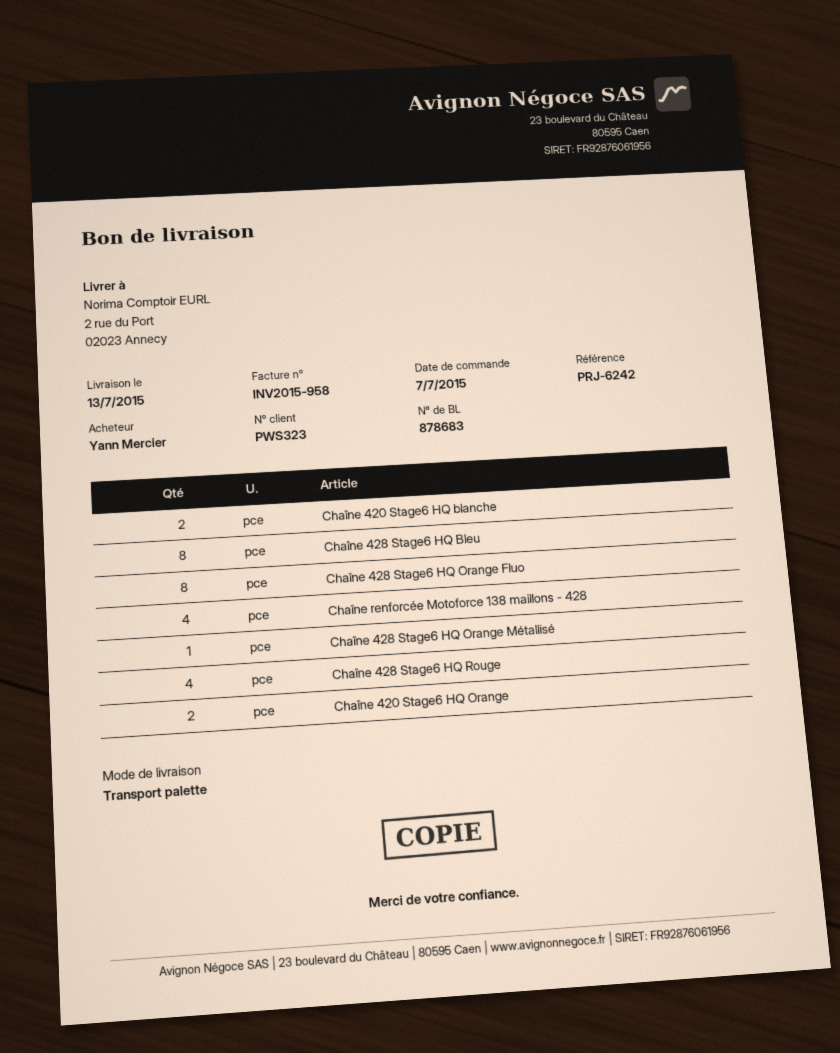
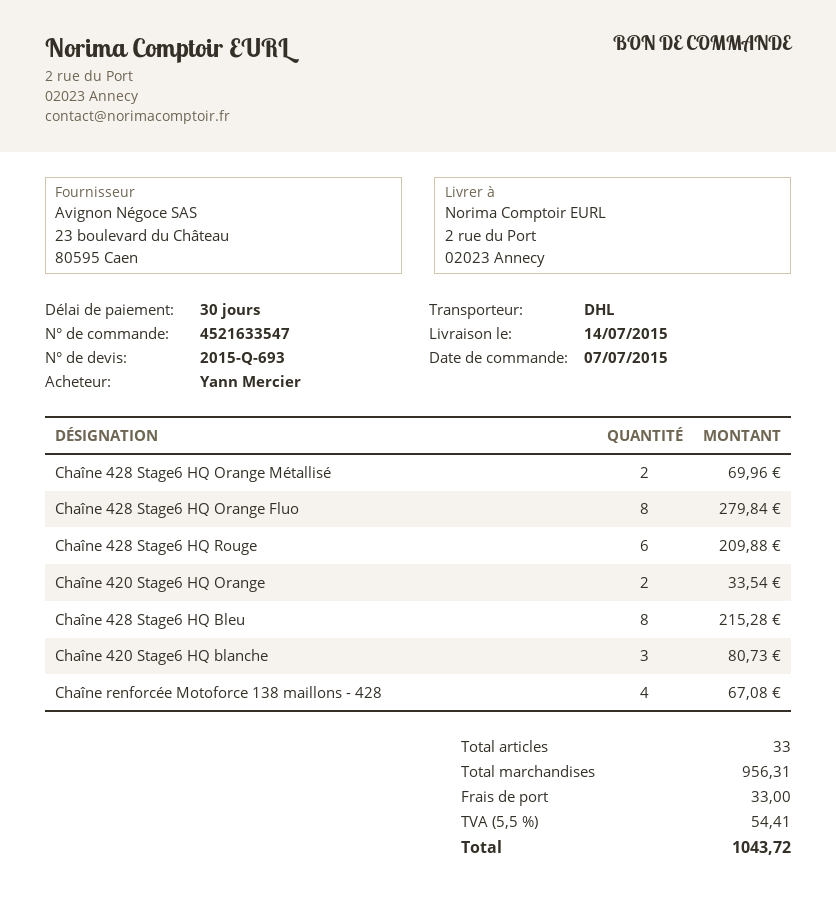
delivery date: 2015-07-13 -> 2015-07-14
shipping method: pallet freight -> DHL
Chaîne 420 Stage6 HQ blanche: 2 -> 3
Chaîne 428 Stage6 HQ Orange Métallisé: 1 -> 2
Chaîne 428 Stage6 HQ Rouge: 4 -> 6

